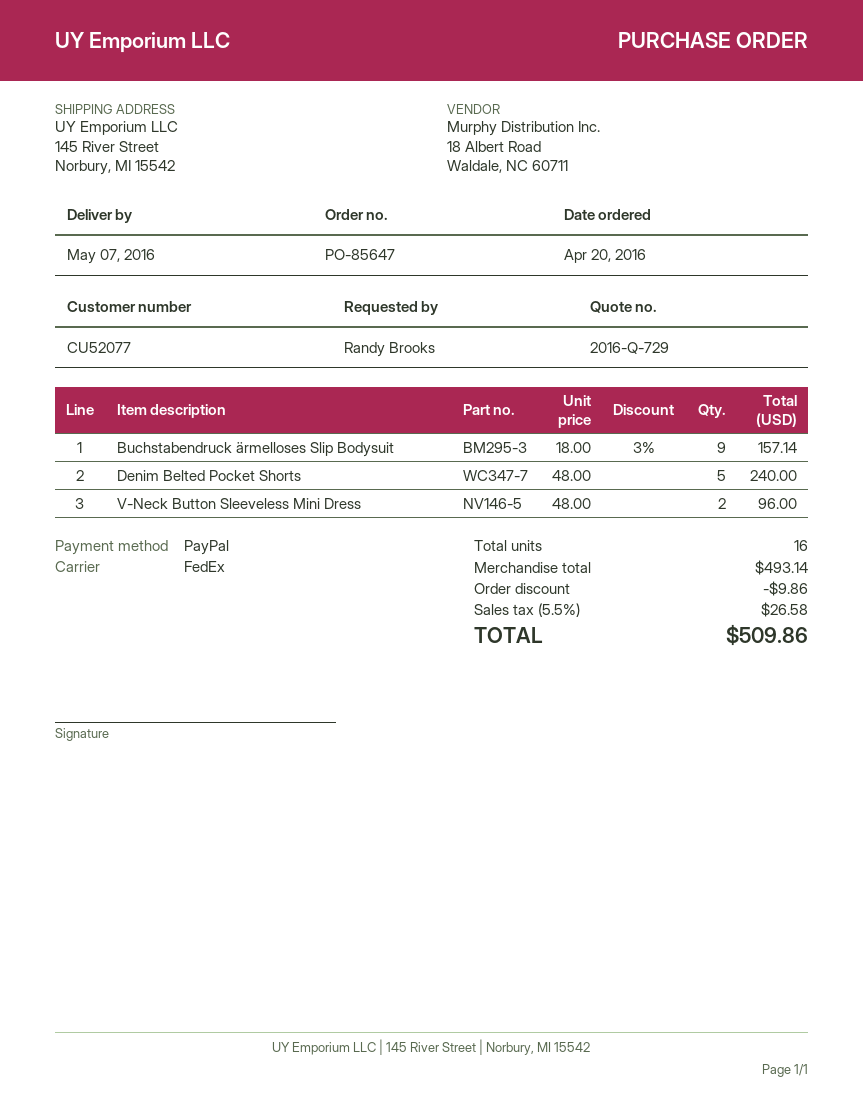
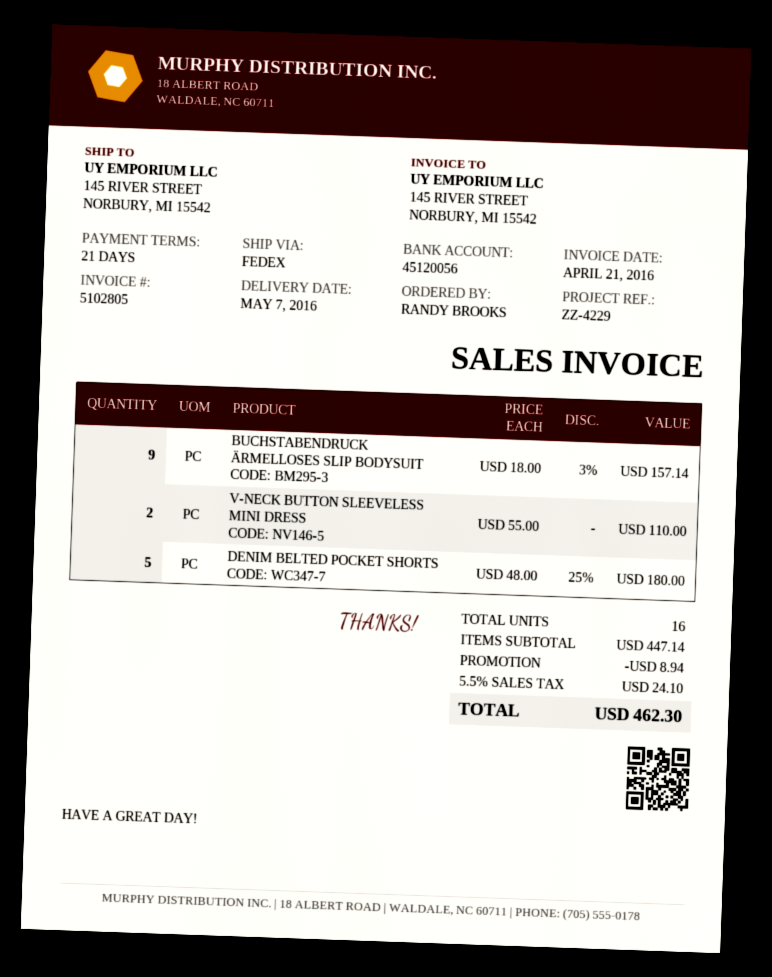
Denim Belted Pocket Shorts: 5 x 48.00 = 240.00 -> 5 x 48.00 - 25% = 180.00
V-Neck Button Sleeveless Mini Dress: 2 x 48.00 = 96.00 -> 2 x 55.00 = 110.00
subtotal: 493.14 -> 447.14
discount: 9.86 -> 8.94
tax: 5.5% = 26.58 -> 5.5% = 24.10
total: 509.86 -> 462.30

